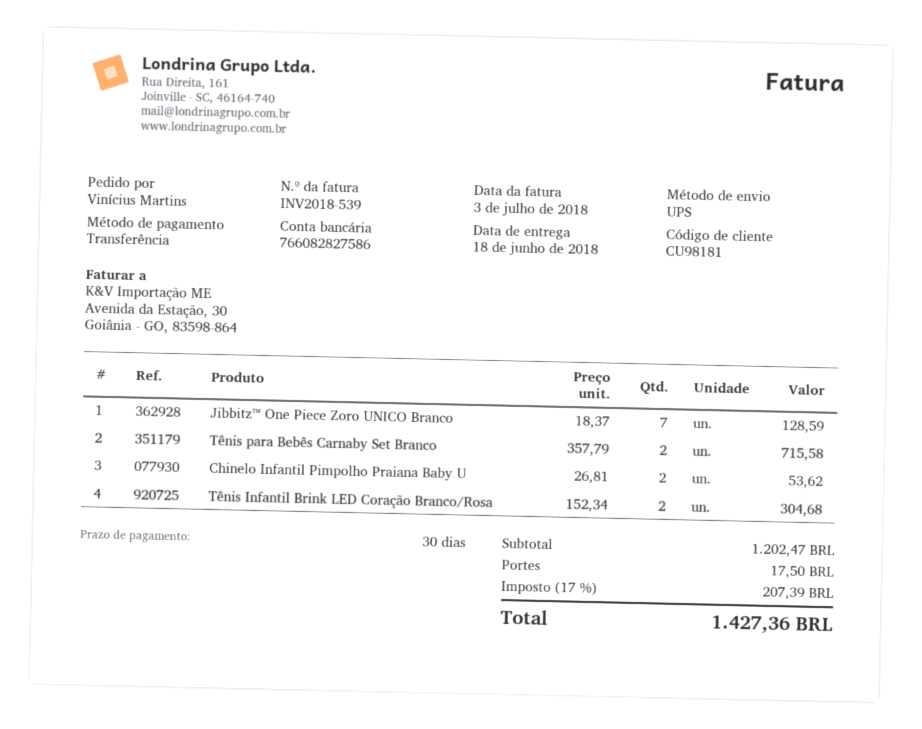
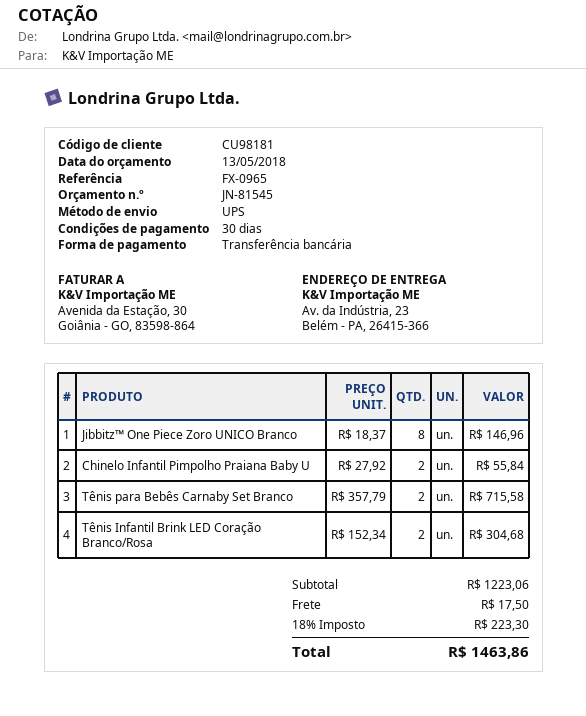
Jibbitz™ One Piece Zoro UNICO Branco: 7 x 18.37 = 128.59 -> 8 x 18.37 = 146.96
Chinelo Infantil Pimpolho Praiana Baby U: 2 x 26.81 = 53.62 -> 2 x 27.92 = 55.84
subtotal: 1202.47 -> 1223.06
tax: 17% = 207.39 -> 18% = 223.30
total: 1427.36 -> 1463.86

